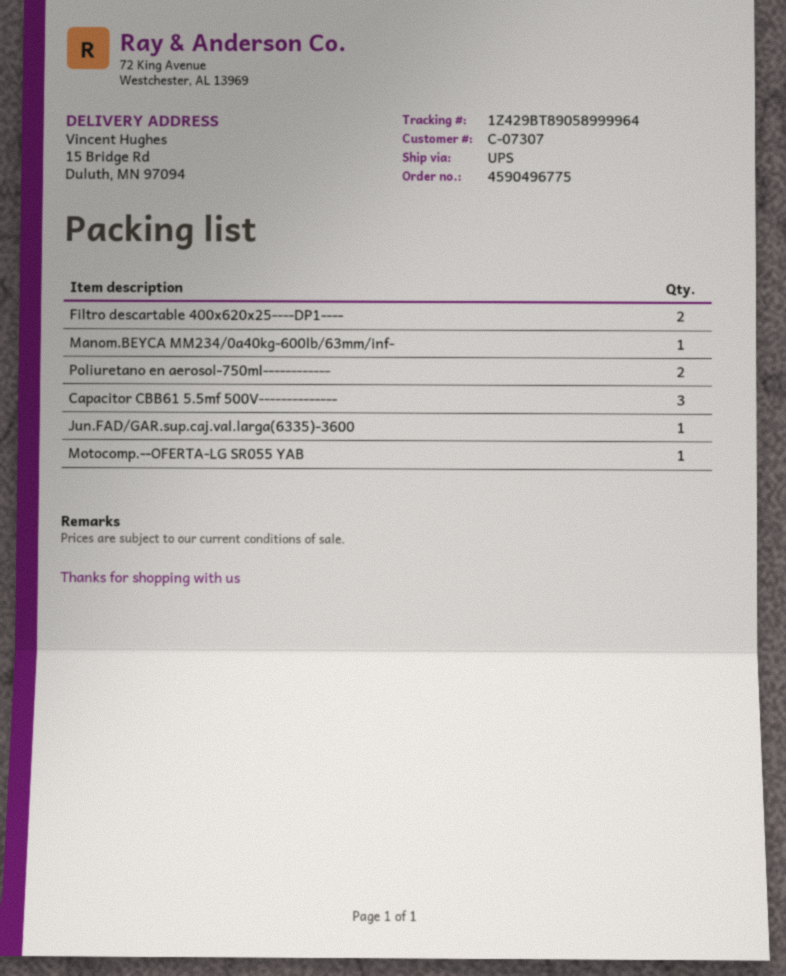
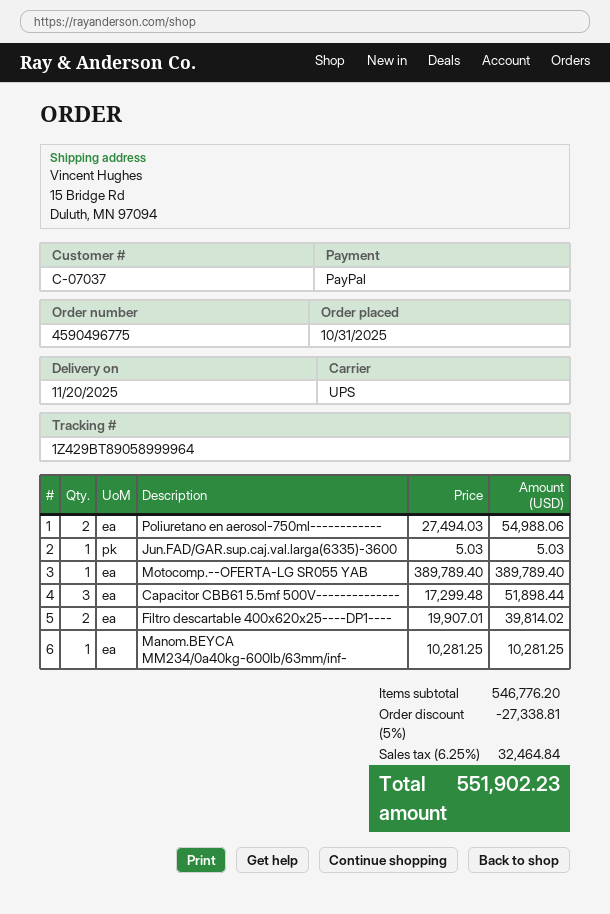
customer number: C-07307 -> C-07037

